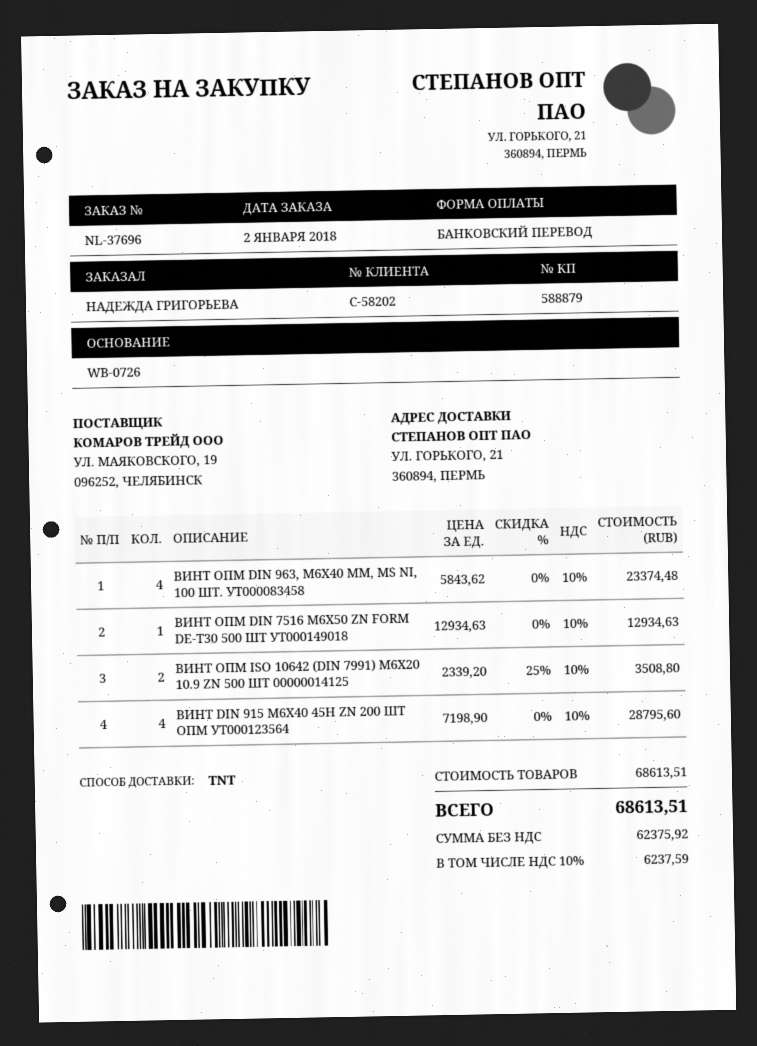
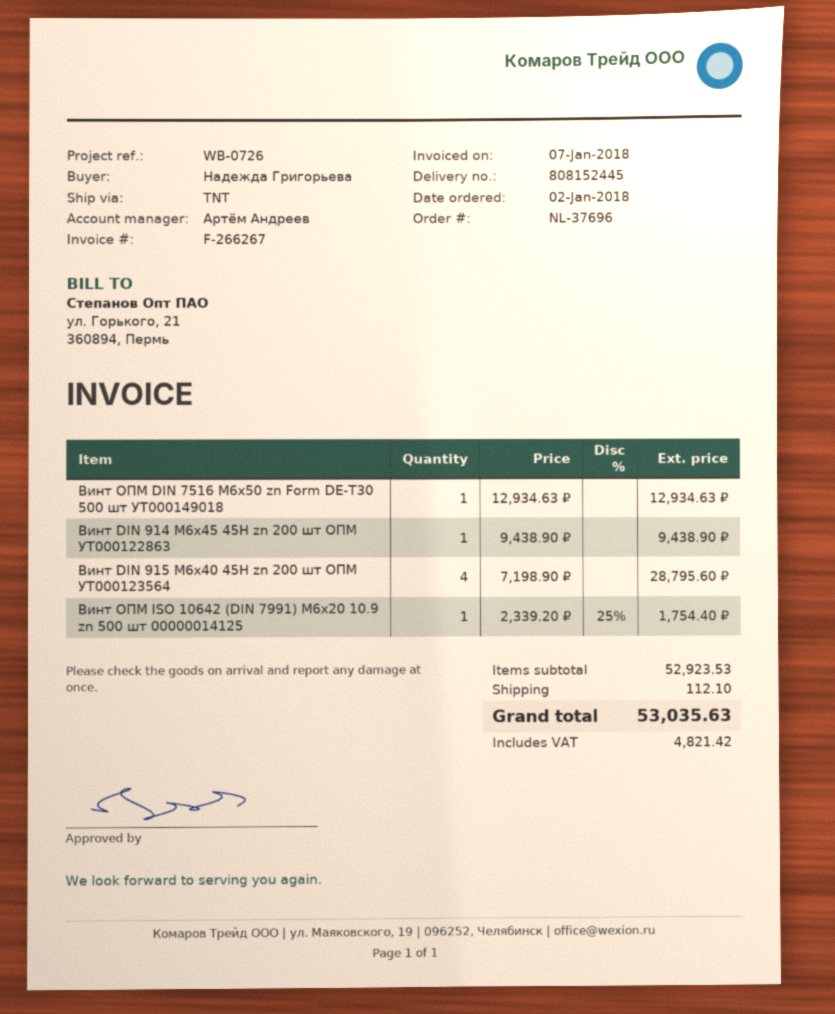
ВИНТ ОПМ DIN 963, М6X40 ММ, MS NI, 100 ШТ. УТ000083458: 4 x 5843.62 = 23374.48 -> none
ВИНТ ОПМ ISO 10642 (DIN 7991) М6X20 10.9 ZN 500 ШТ 00000014125: 2 x 2339.20 - 25% = 3508.80 -> 1 x 2339.20 - 25% = 1754.40
Винт DIN 914 М6х45 45Н zn 200 шт ОПМ УТ000122863: none -> 1 x 9438.90 = 9438.90
subtotal: 68613.51 -> 52923.53
shipping: none -> 112.10
tax: 6237.59 -> 4821.42
total: 68613.51 -> 53035.63

